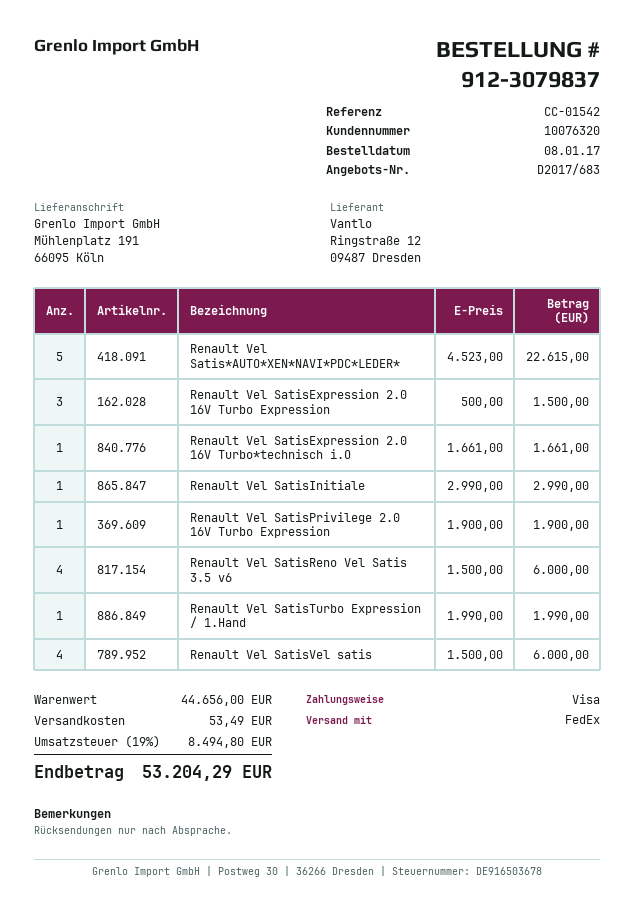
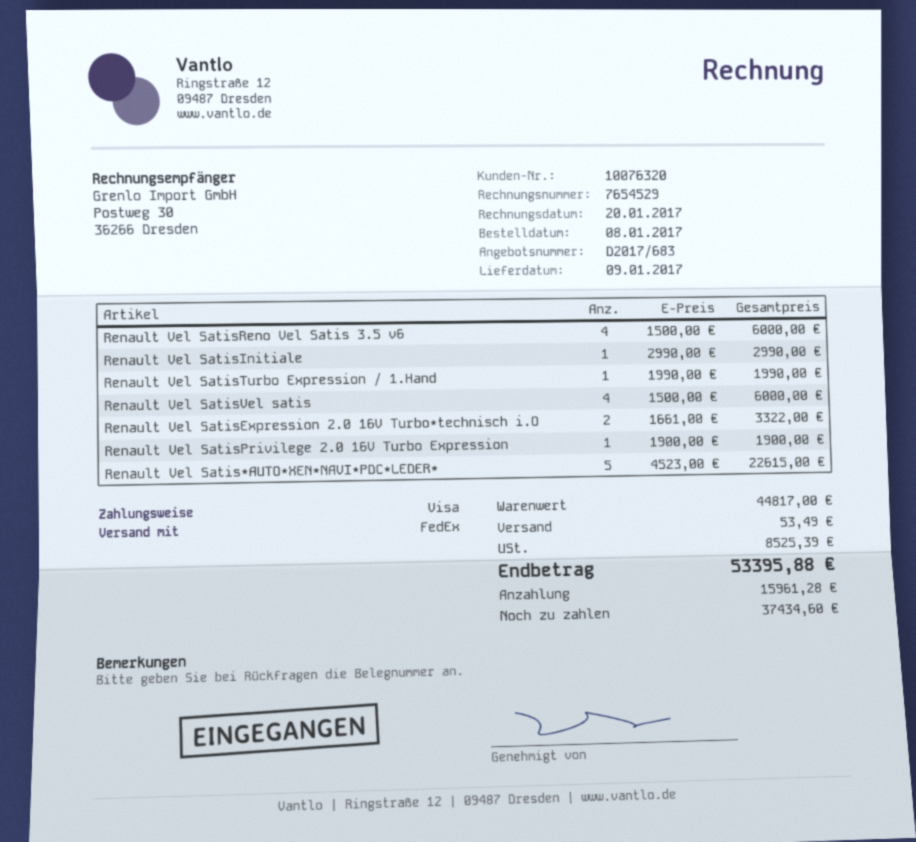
Renault Vel SatisExpression 2.0 16V Turbo Expression: 3 x 500.00 = 1500.00 -> none
Renault Vel SatisExpression 2.0 16V Turbo*technisch i.O: 1 x 1661.00 = 1661.00 -> 2 x 1661.00 = 3322.00
subtotal: 44656.00 -> 44817.00
tax: 8494.80 -> 8525.39
total: 53204.29 -> 53395.88

